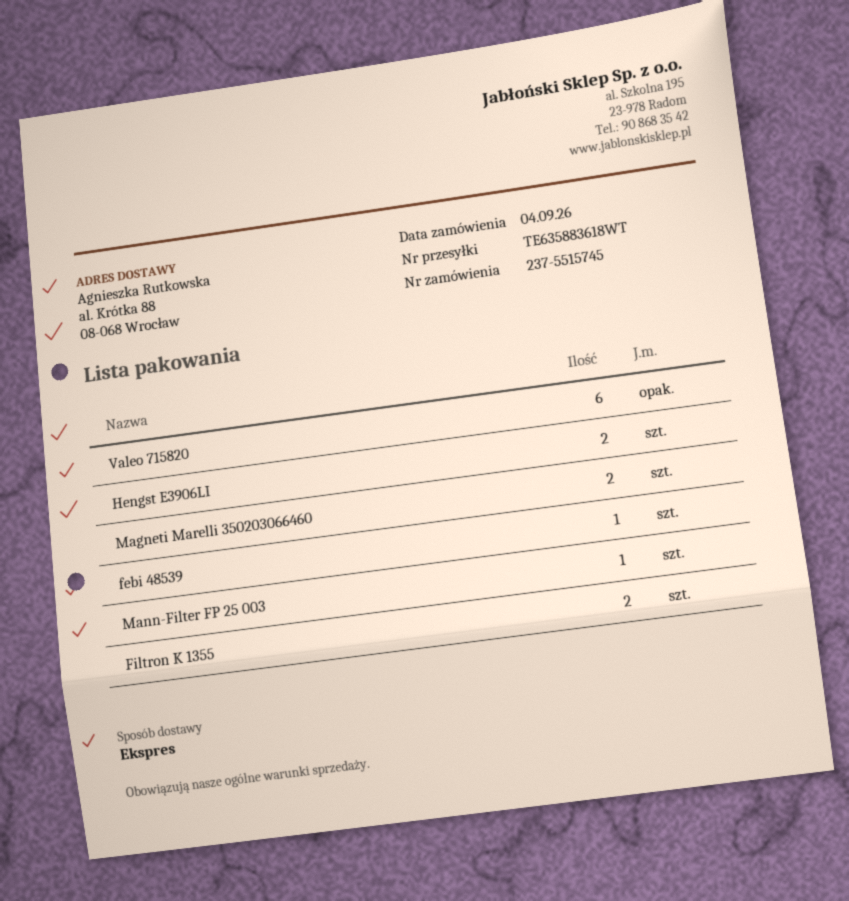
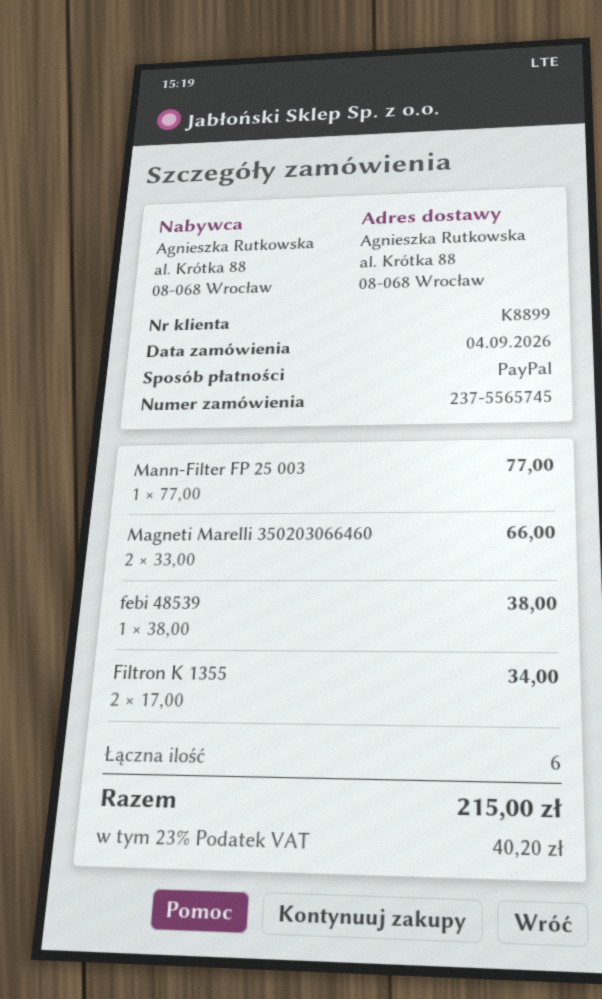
order number: 237-5515745 -> 237-5565745
Valeo 715820: 6 -> none
Hengst E3906LI: 2 -> none

